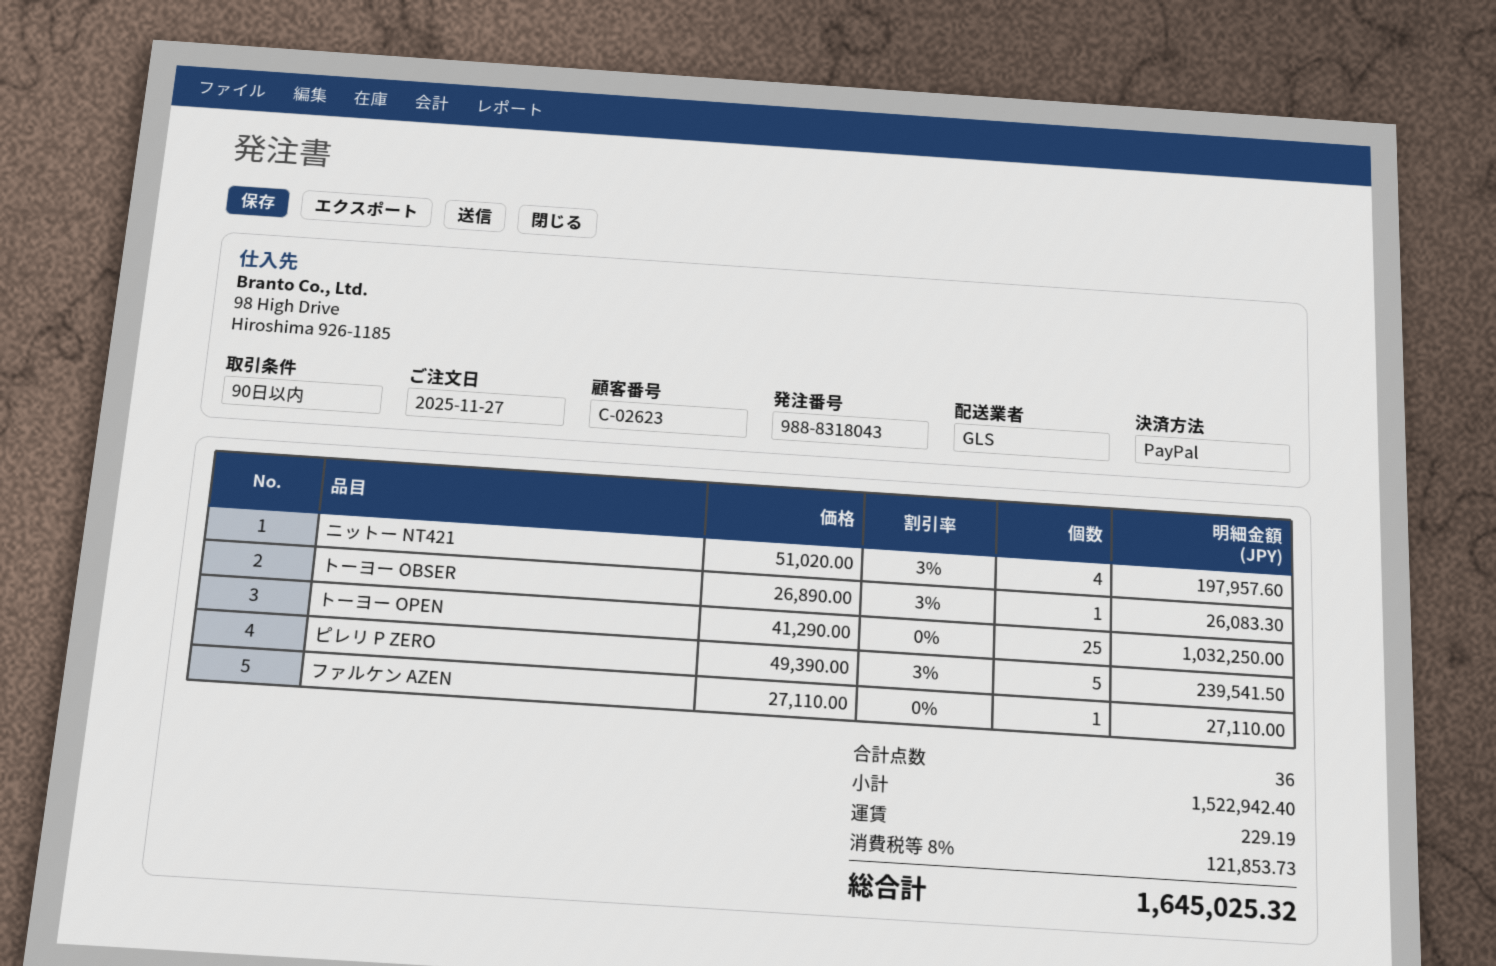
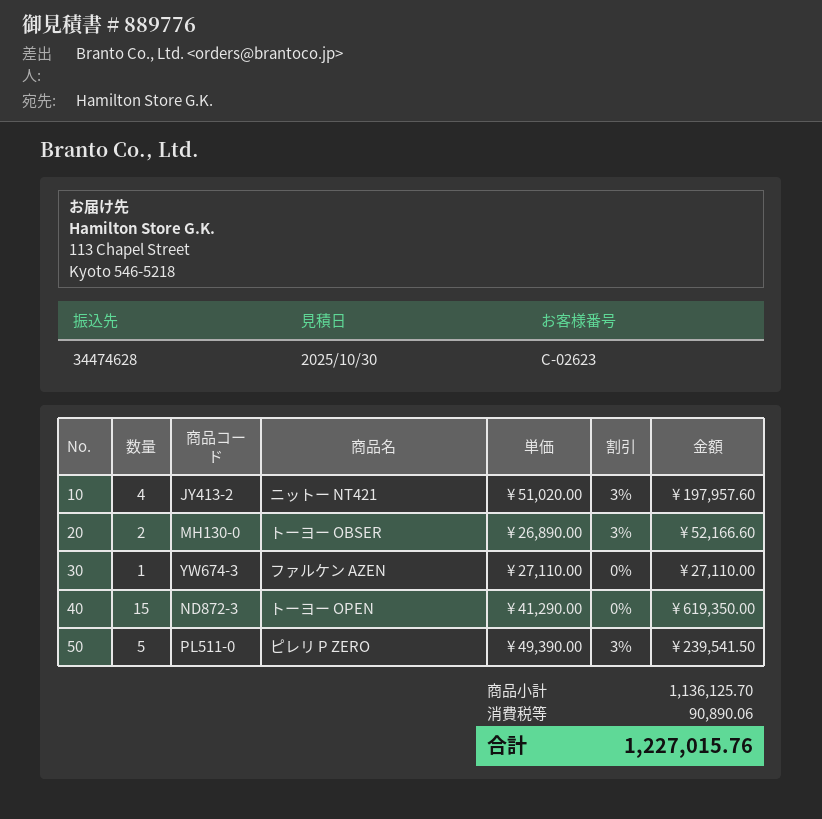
トーヨー OBSER: 1 x 26890.00 - 3% = 26083.30 -> 2 x 26890.00 - 3% = 52166.60
トーヨー OPEN: 25 x 41290.00 = 1032250.00 -> 15 x 41290.00 = 619350.00
subtotal: 1522942.40 -> 1136125.70
shipping: 229.19 -> none
tax: 121853.73 -> 90890.06
total: 1645025.32 -> 1227015.76

